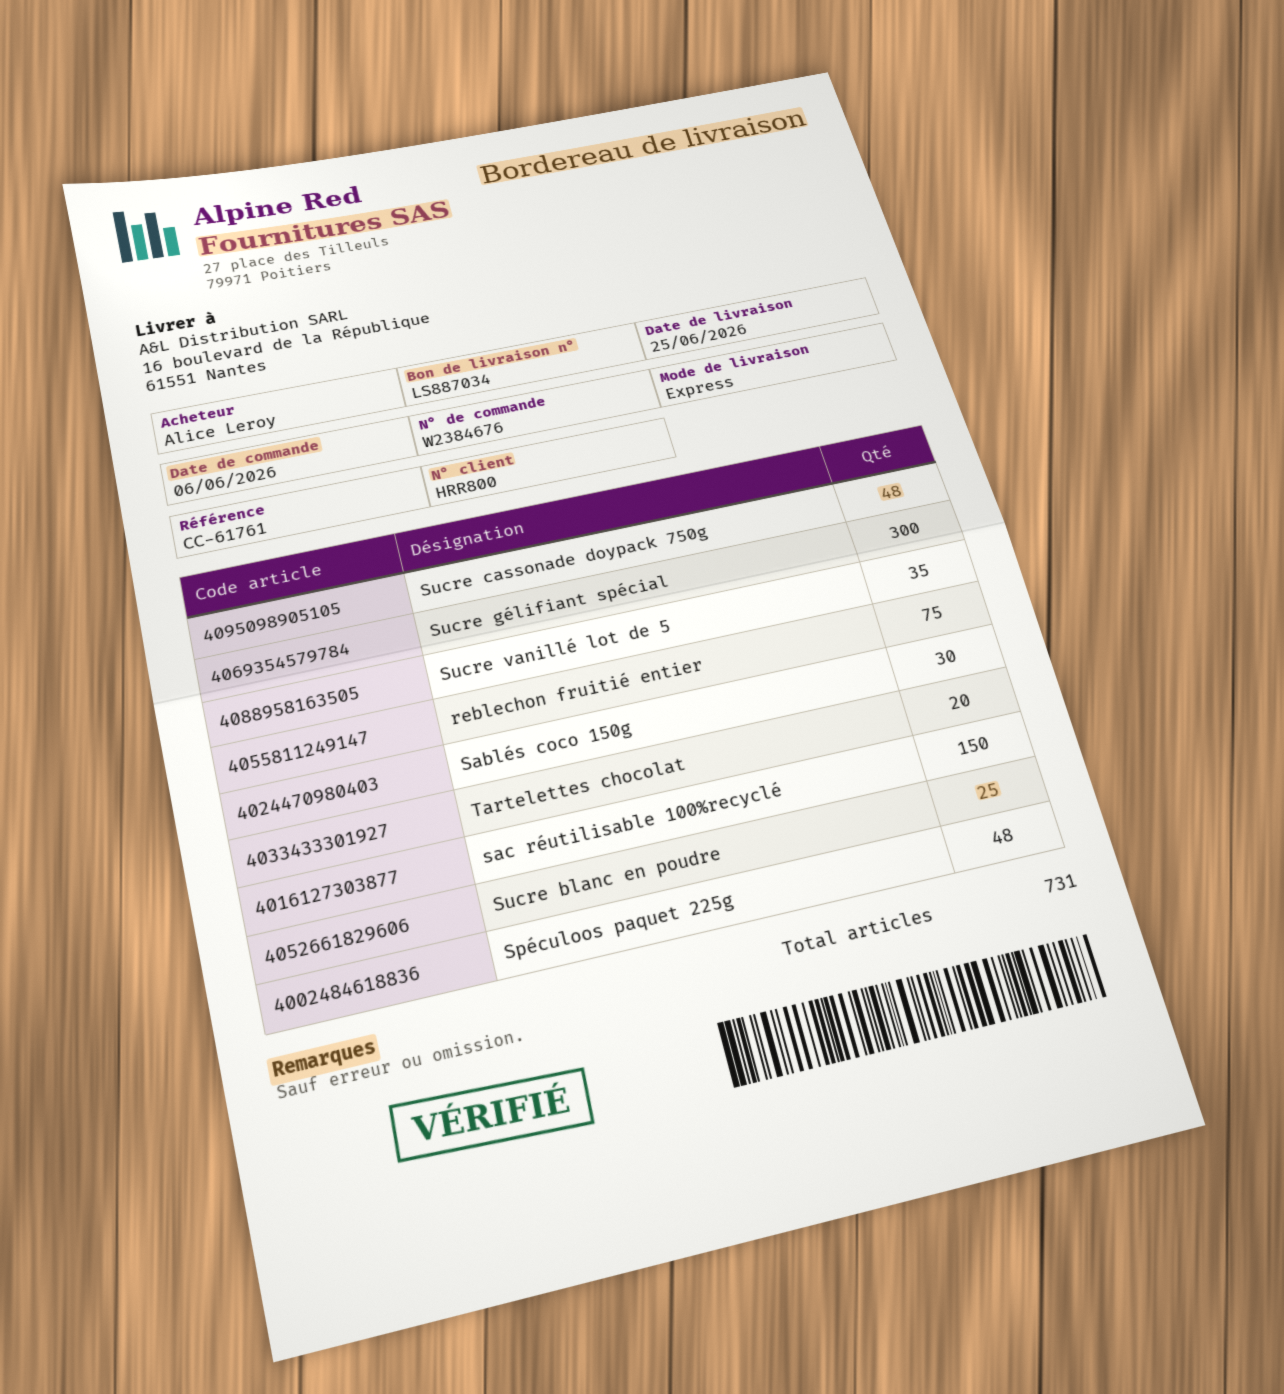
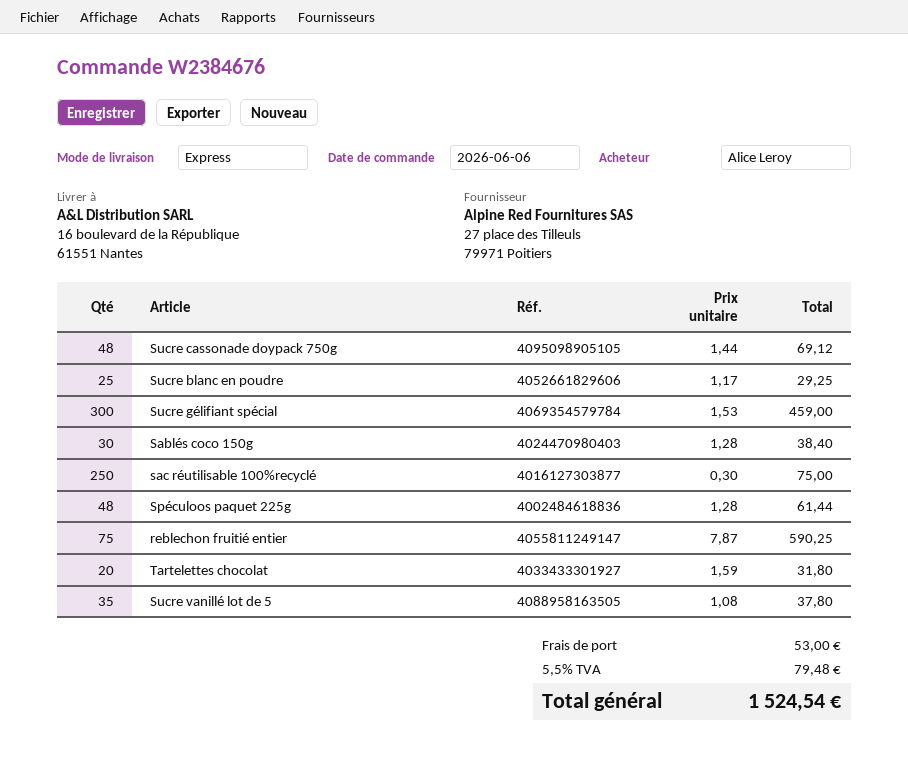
sac réutilisable 100%recyclé: 150 -> 250

